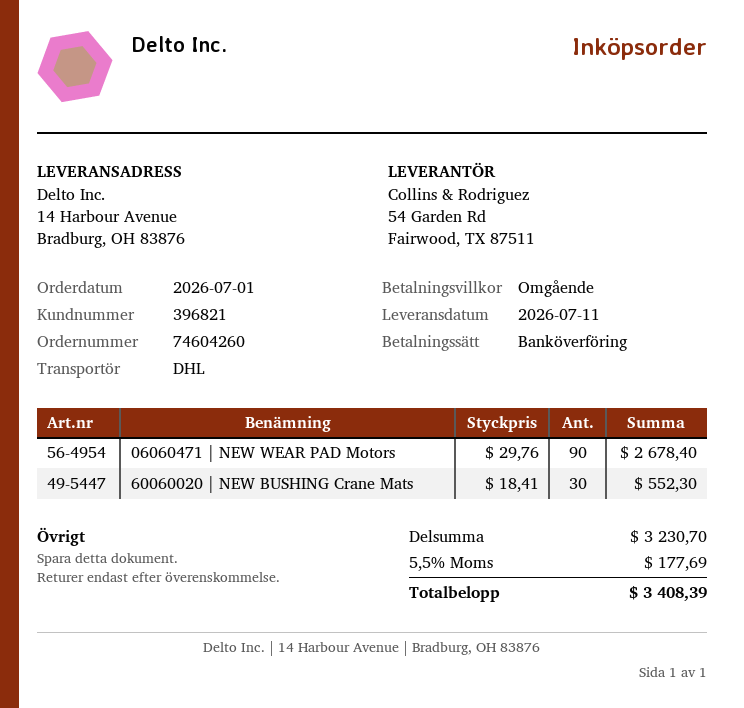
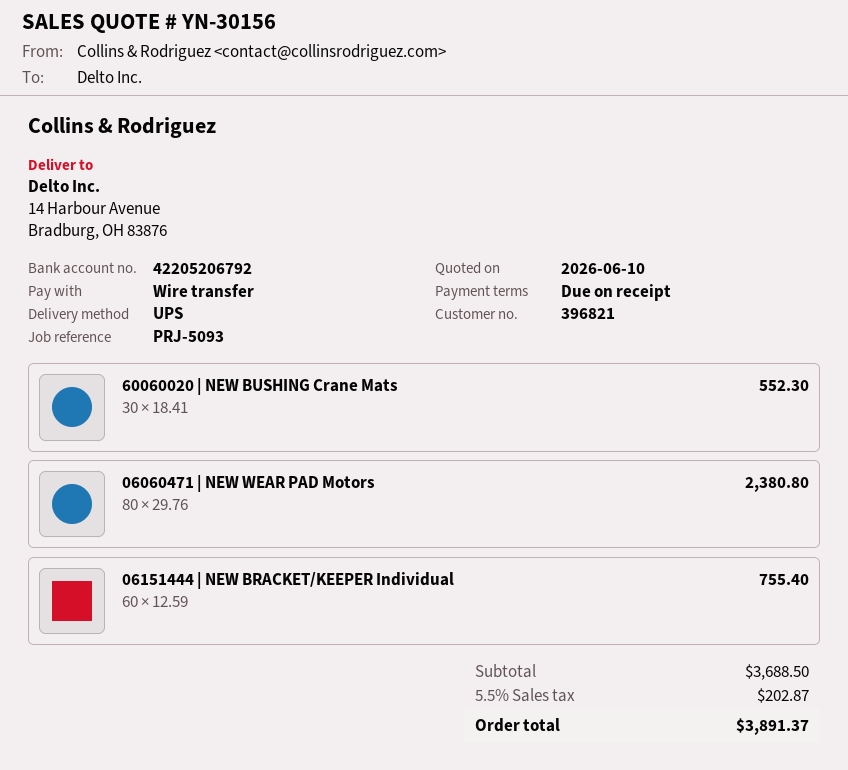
shipping method: DHL -> UPS
06060471 | NEW WEAR PAD Motors: 90 x 29.76 = 2678.40 -> 80 x 29.76 = 2380.80
06151444 | NEW BRACKET/KEEPER Individual: none -> 60 x 12.59 = 755.40
subtotal: 3230.70 -> 3688.50
tax: 5.5% = 177.69 -> 5.5% = 202.87
total: 3408.39 -> 3891.37

